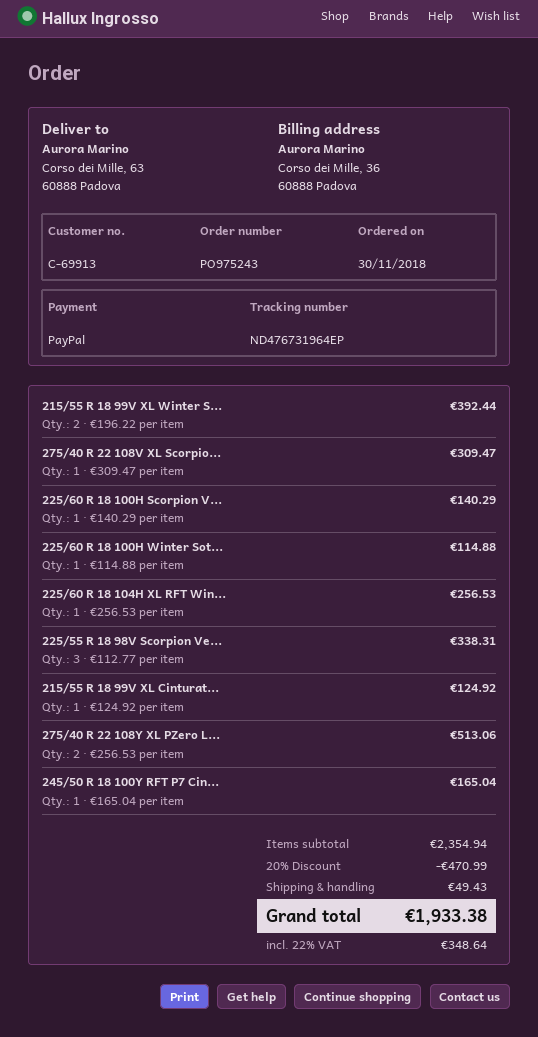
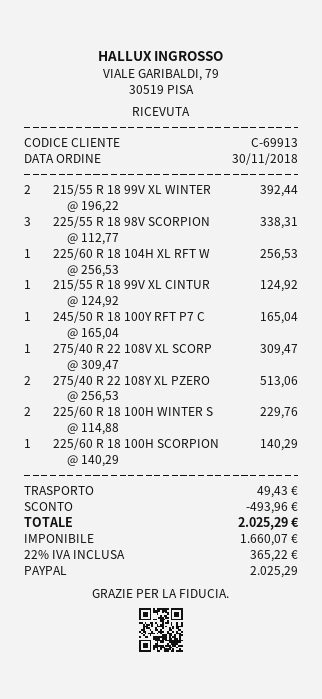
225/60 R 18 100H Winter Sot...: 1 x 114.88 = 114.88 -> 2 x 114.88 = 229.76
discount: 470.99 -> 493.96
tax: 22% = 348.64 -> 22% = 365.22
total: 1933.38 -> 2025.29

